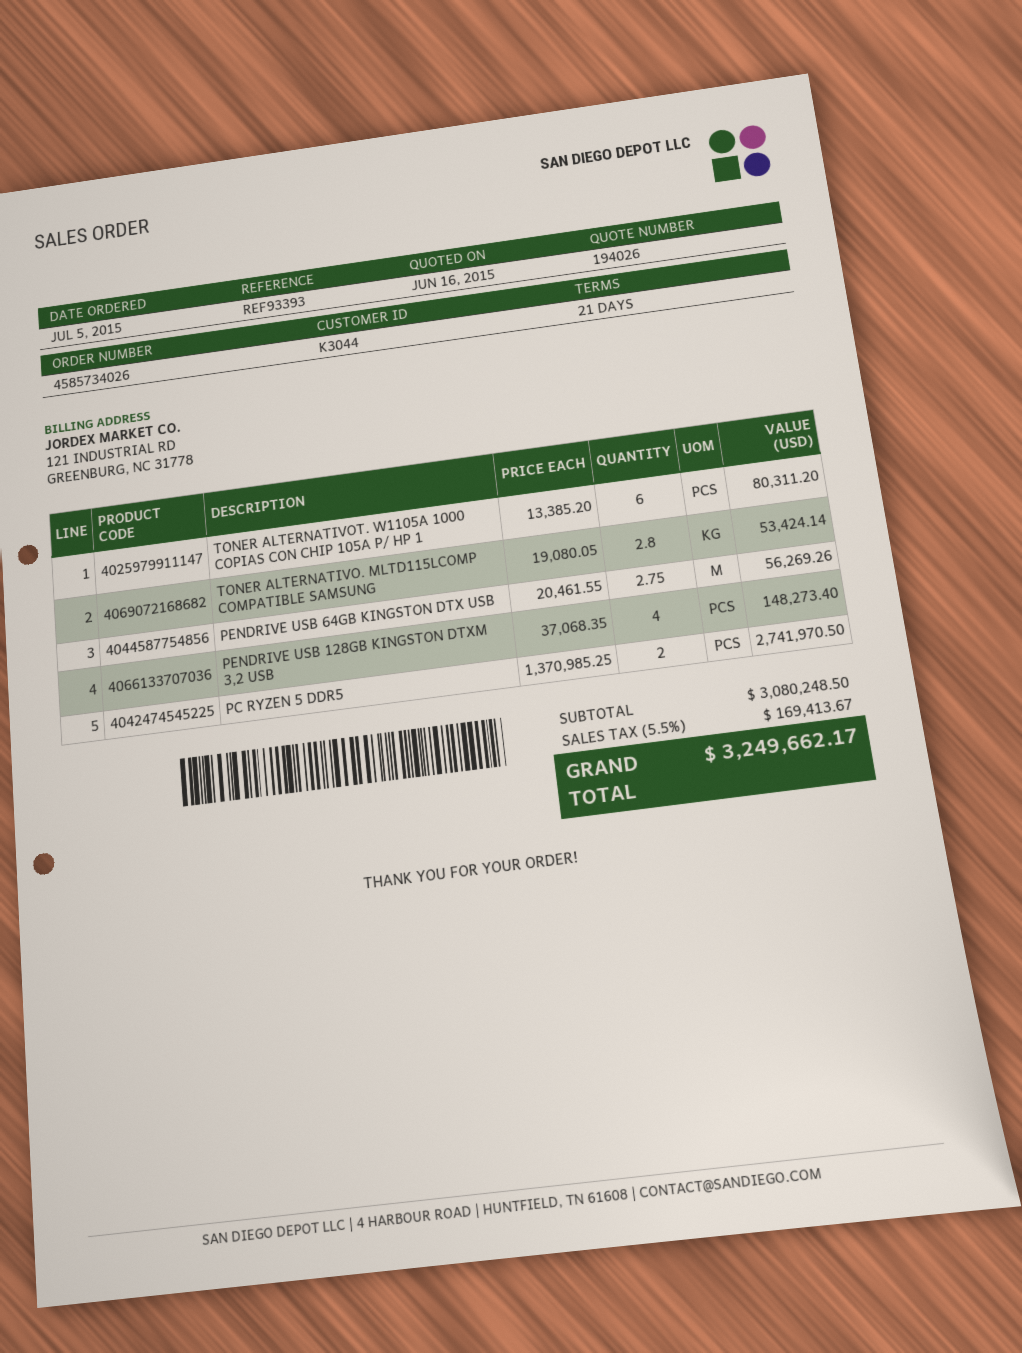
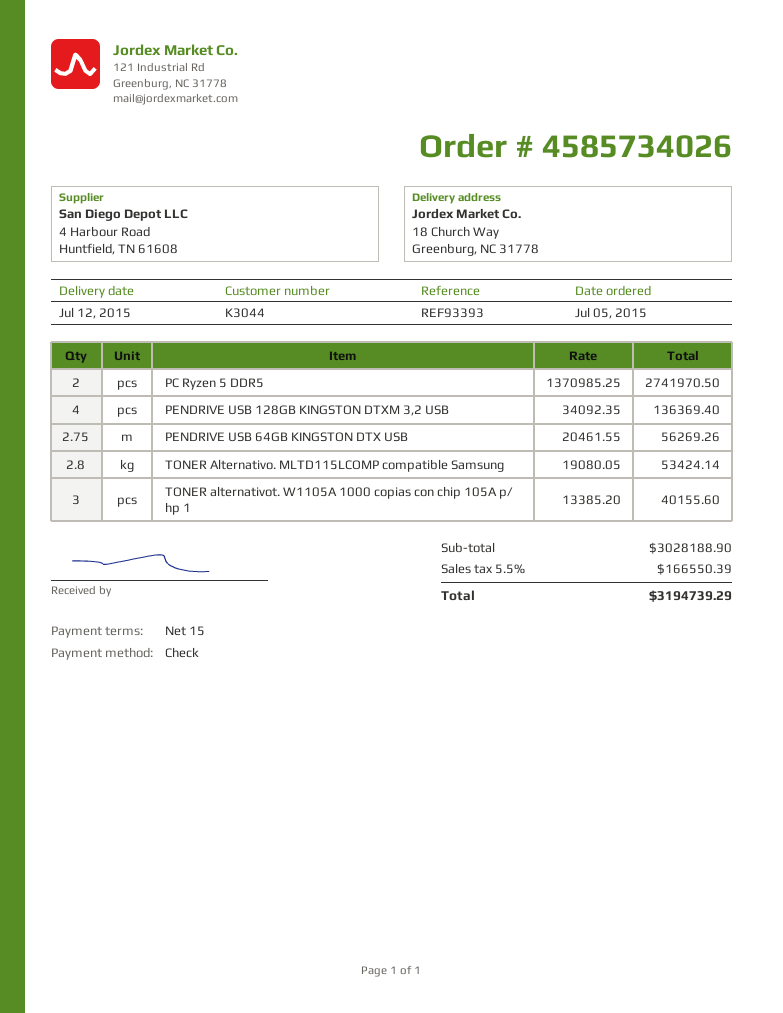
payment terms: 21 days -> 15 days
TONER ALTERNATIVOT. W1105A 1000 COPIAS CON CHIP 105A P/ HP 1: 6 x 13385.20 = 80311.20 -> 3 x 13385.20 = 40155.60
PENDRIVE USB 128GB KINGSTON DTXM 3,2 USB: 4 x 37068.35 = 148273.40 -> 4 x 34092.35 = 136369.40
subtotal: 3080248.50 -> 3028188.90
tax: 5.5% = 169413.67 -> 5.5% = 166550.39
total: 3249662.17 -> 3194739.29

